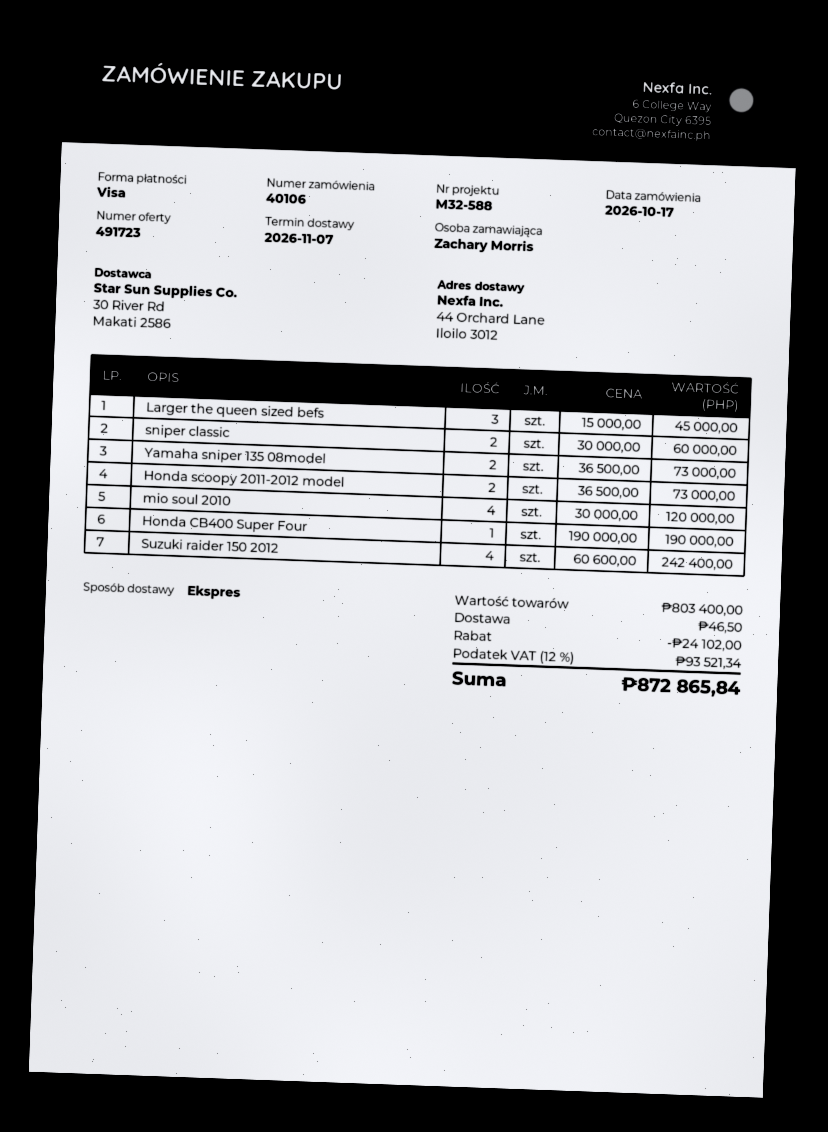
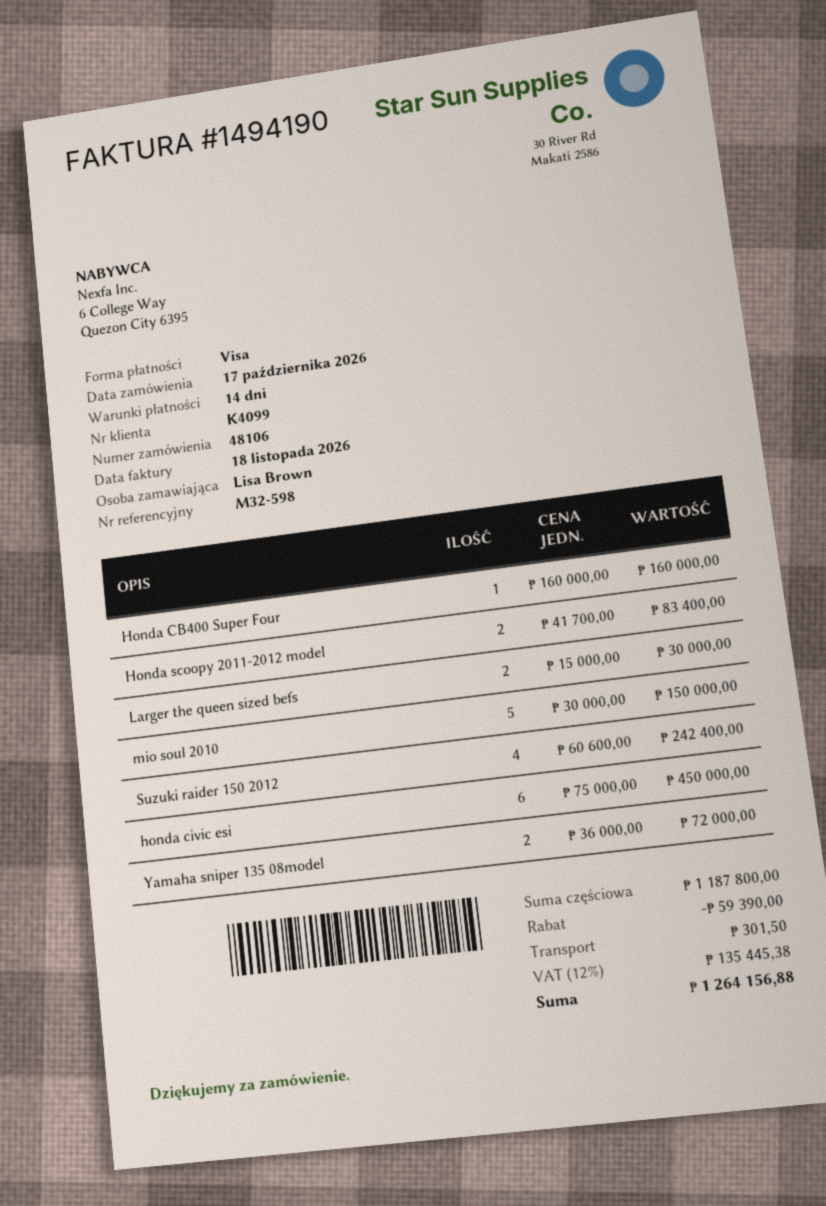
order number: 40106 -> 48106
reference: M32-588 -> M32-598
ordered by: Zachary Morris -> Lisa Brown
Larger the queen sized befs: 3 x 15000.00 = 45000.00 -> 2 x 15000.00 = 30000.00
sniper classic: 2 x 30000.00 = 60000.00 -> none
Yamaha sniper 135 08model: 2 x 36500.00 = 73000.00 -> 2 x 36000.00 = 72000.00
Honda scoopy 2011-2012 model: 2 x 36500.00 = 73000.00 -> 2 x 41700.00 = 83400.00
mio soul 2010: 4 x 30000.00 = 120000.00 -> 5 x 30000.00 = 150000.00
Honda CB400 Super Four: 1 x 190000.00 = 190000.00 -> 1 x 160000.00 = 160000.00
honda civic esi: none -> 6 x 75000.00 = 450000.00
subtotal: 803400.00 -> 1187800.00
discount: 24102.00 -> 59390.00
shipping: 46.50 -> 301.50
tax: 12% = 93521.34 -> 12% = 135445.38
total: 872865.84 -> 1264156.88

